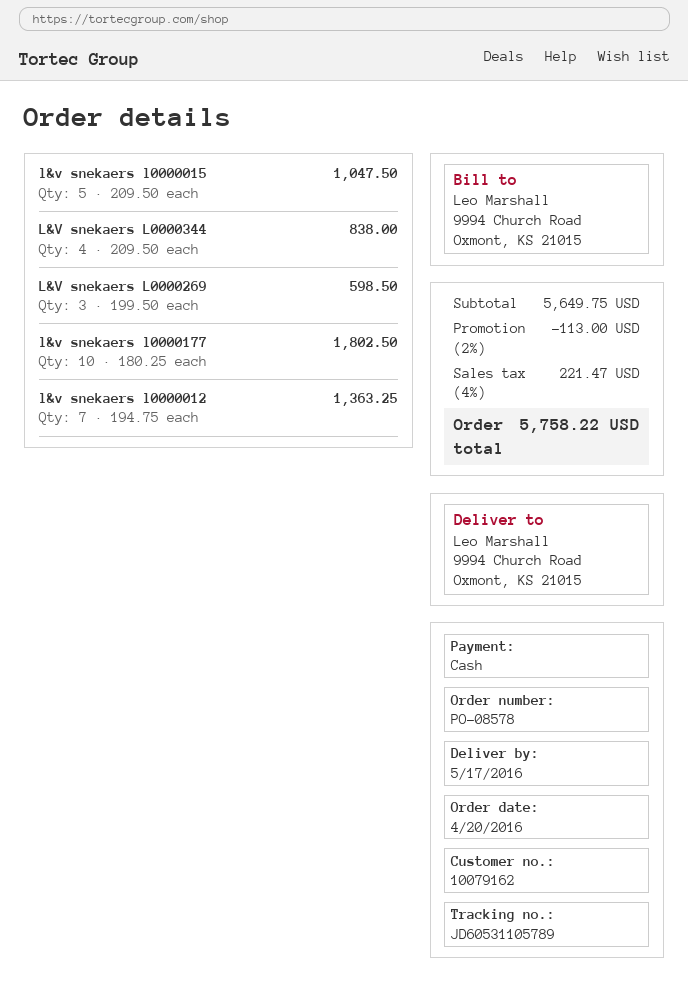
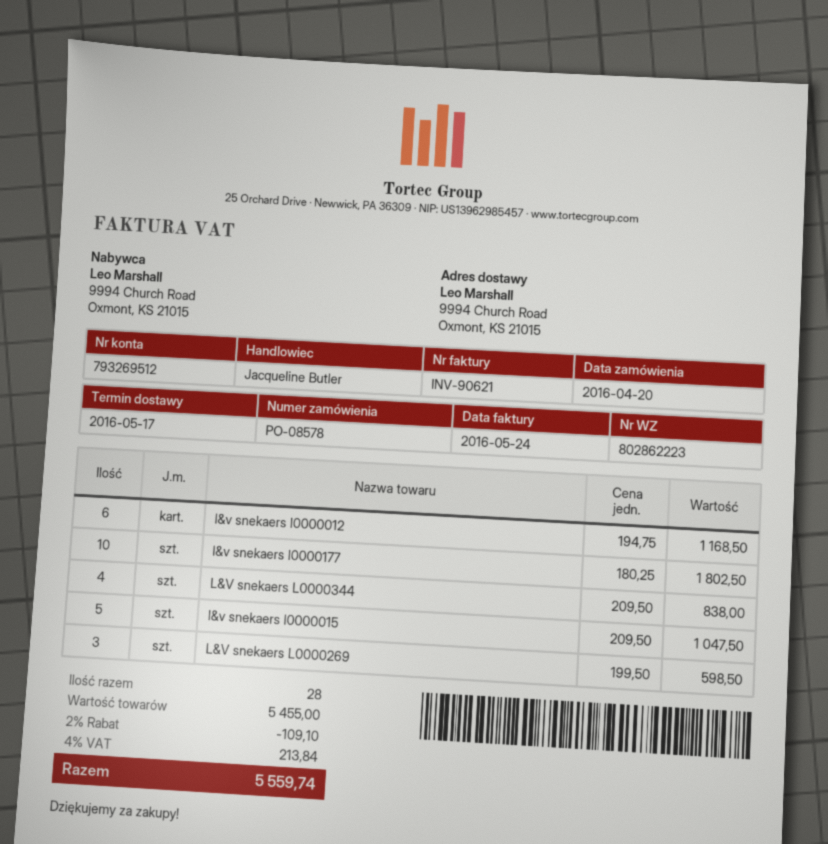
l&v snekaers l0000012: 7 x 194.75 = 1363.25 -> 6 x 194.75 = 1168.50
subtotal: 5649.75 -> 5455.00
discount: 2% = 113.00 -> 2% = 109.10
tax: 4% = 221.47 -> 4% = 213.84
total: 5758.22 -> 5559.74

